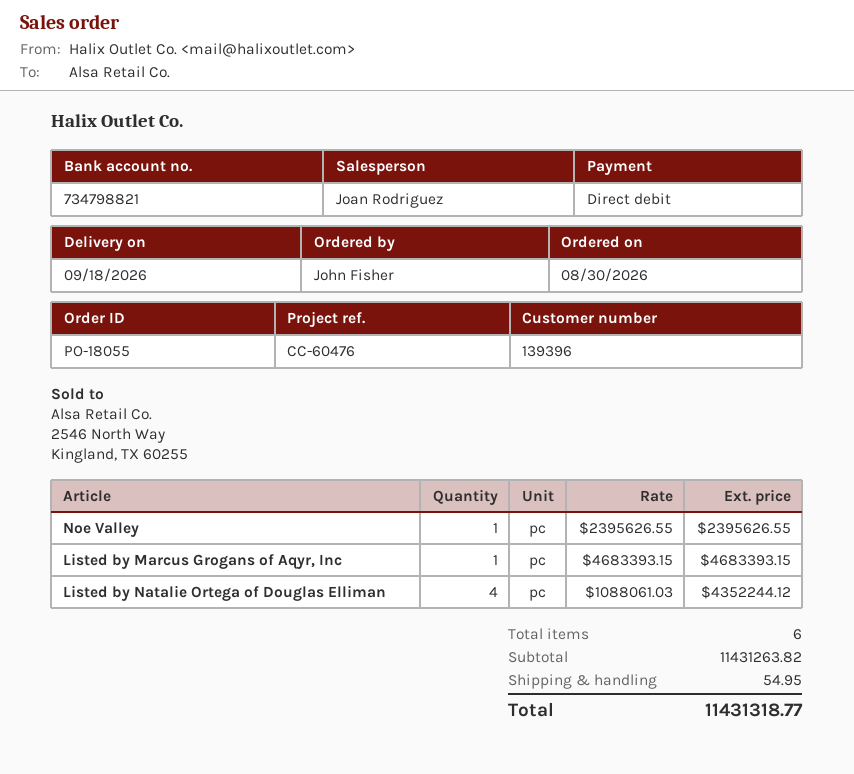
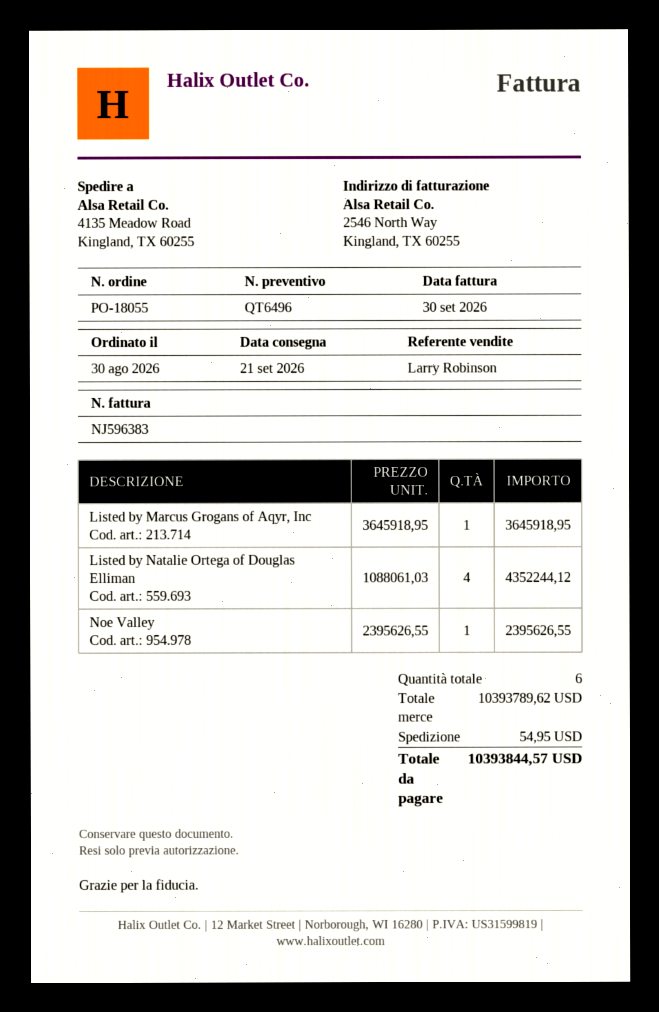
delivery date: 2026-09-18 -> 2026-09-21
sales rep: Joan Rodriguez -> Larry Robinson
Listed by Marcus Grogans of Aqyr, Inc: 1 x 4683393.15 = 4683393.15 -> 1 x 3645918.95 = 3645918.95
subtotal: 11431263.82 -> 10393789.62
total: 11431318.77 -> 10393844.57

